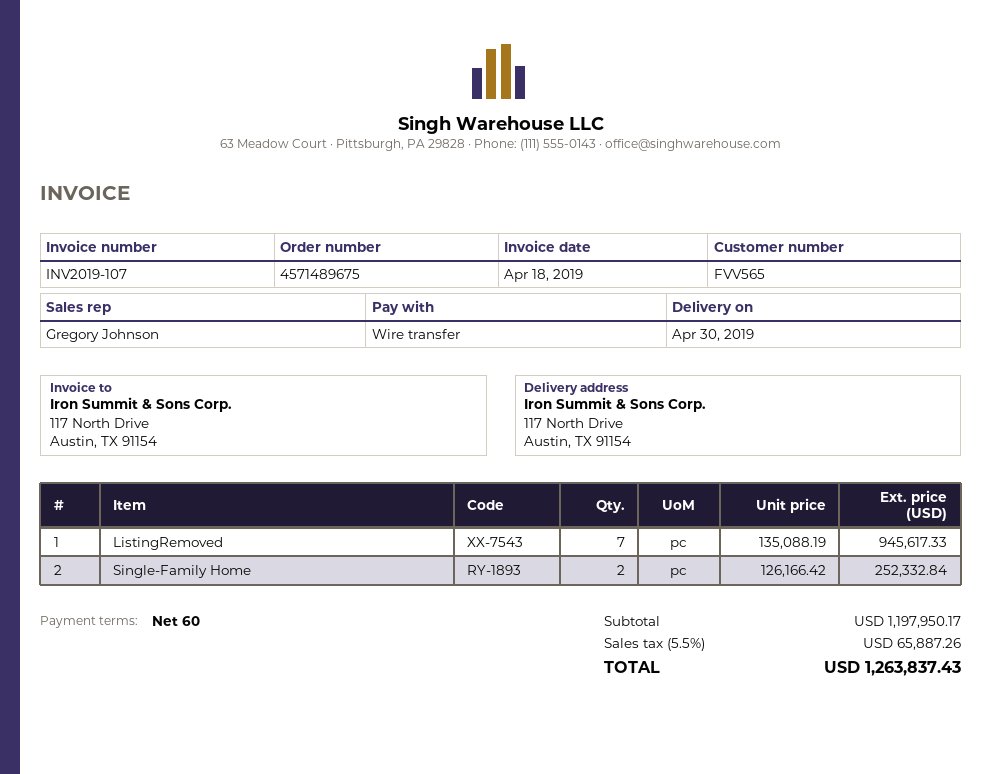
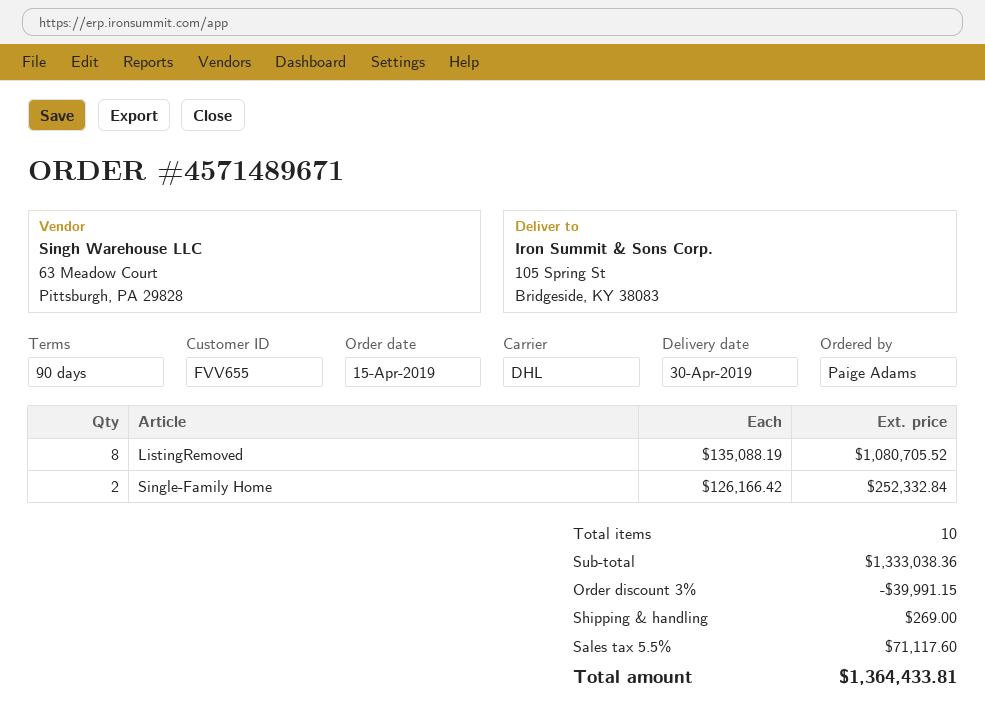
order number: 4571489675 -> 4571489671
payment terms: 60 days -> 90 days
customer number: FVV565 -> FVV655
ship to: 117 North Drive, Austin, TX 91154 -> 105 Spring St, Bridgeside, KY 38083
ListingRemoved: 7 x 135088.19 = 945617.33 -> 8 x 135088.19 = 1080705.52
subtotal: 1197950.17 -> 1333038.36
discount: none -> 3% = 39991.15
shipping: none -> 269.00
tax: 5.5% = 65887.26 -> 5.5% = 71117.60
total: 1263837.43 -> 1364433.81

